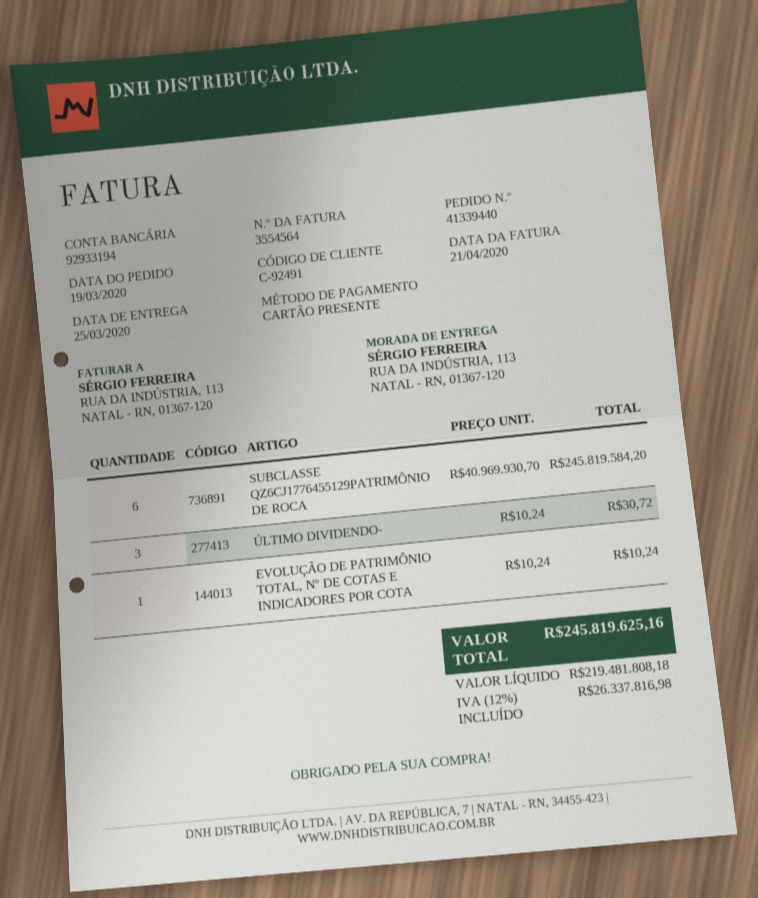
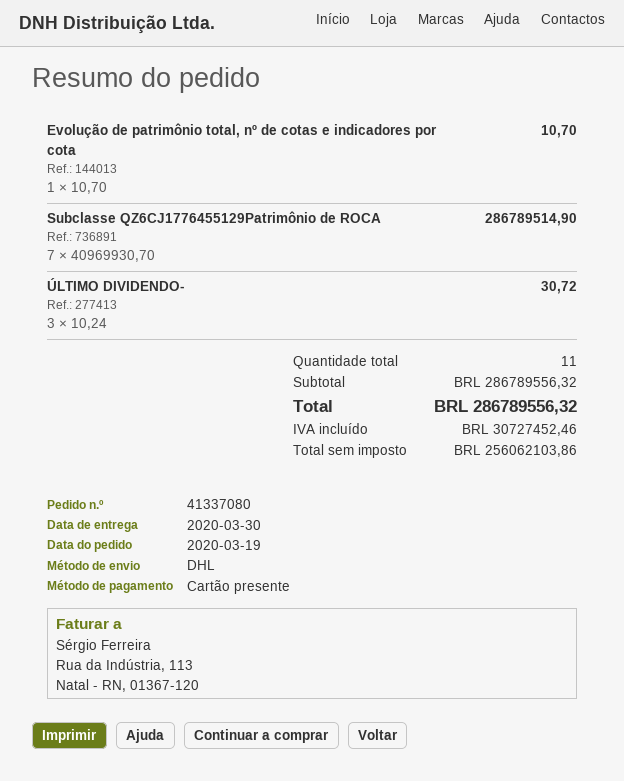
order number: 41339440 -> 41337080
delivery date: 2020-03-25 -> 2020-03-30
SUBCLASSE QZ6CJ1776455129PATRIMÔNIO DE ROCA: 6 x 40969930.70 = 245819584.20 -> 7 x 40969930.70 = 286789514.90
EVOLUÇÃO DE PATRIMÔNIO TOTAL, Nº DE COTAS E INDICADORES POR COTA: 1 x 10.24 = 10.24 -> 1 x 10.70 = 10.70
net: 219481808.18 -> 256062103.86
tax: 26337816.98 -> 30727452.46
total: 245819625.16 -> 286789556.32

